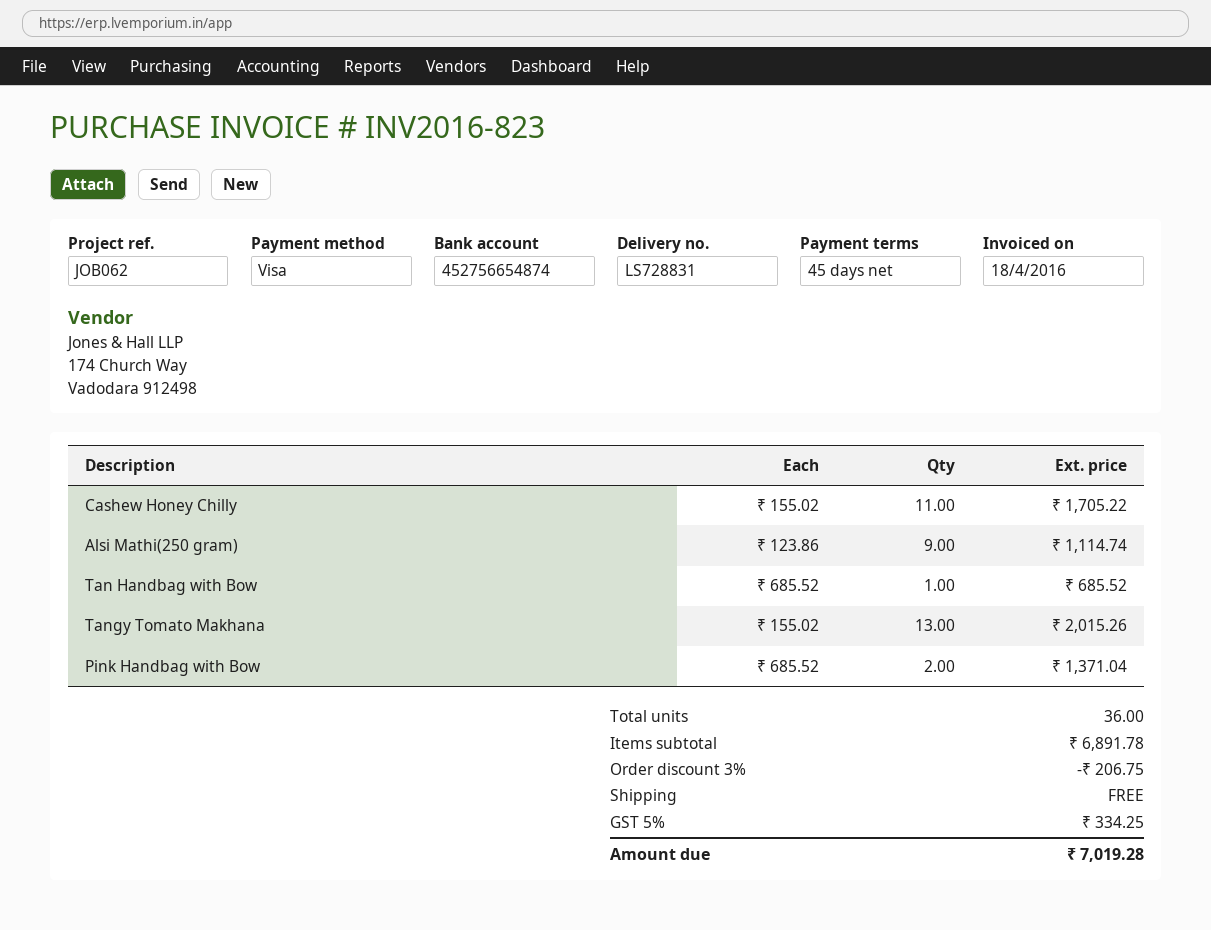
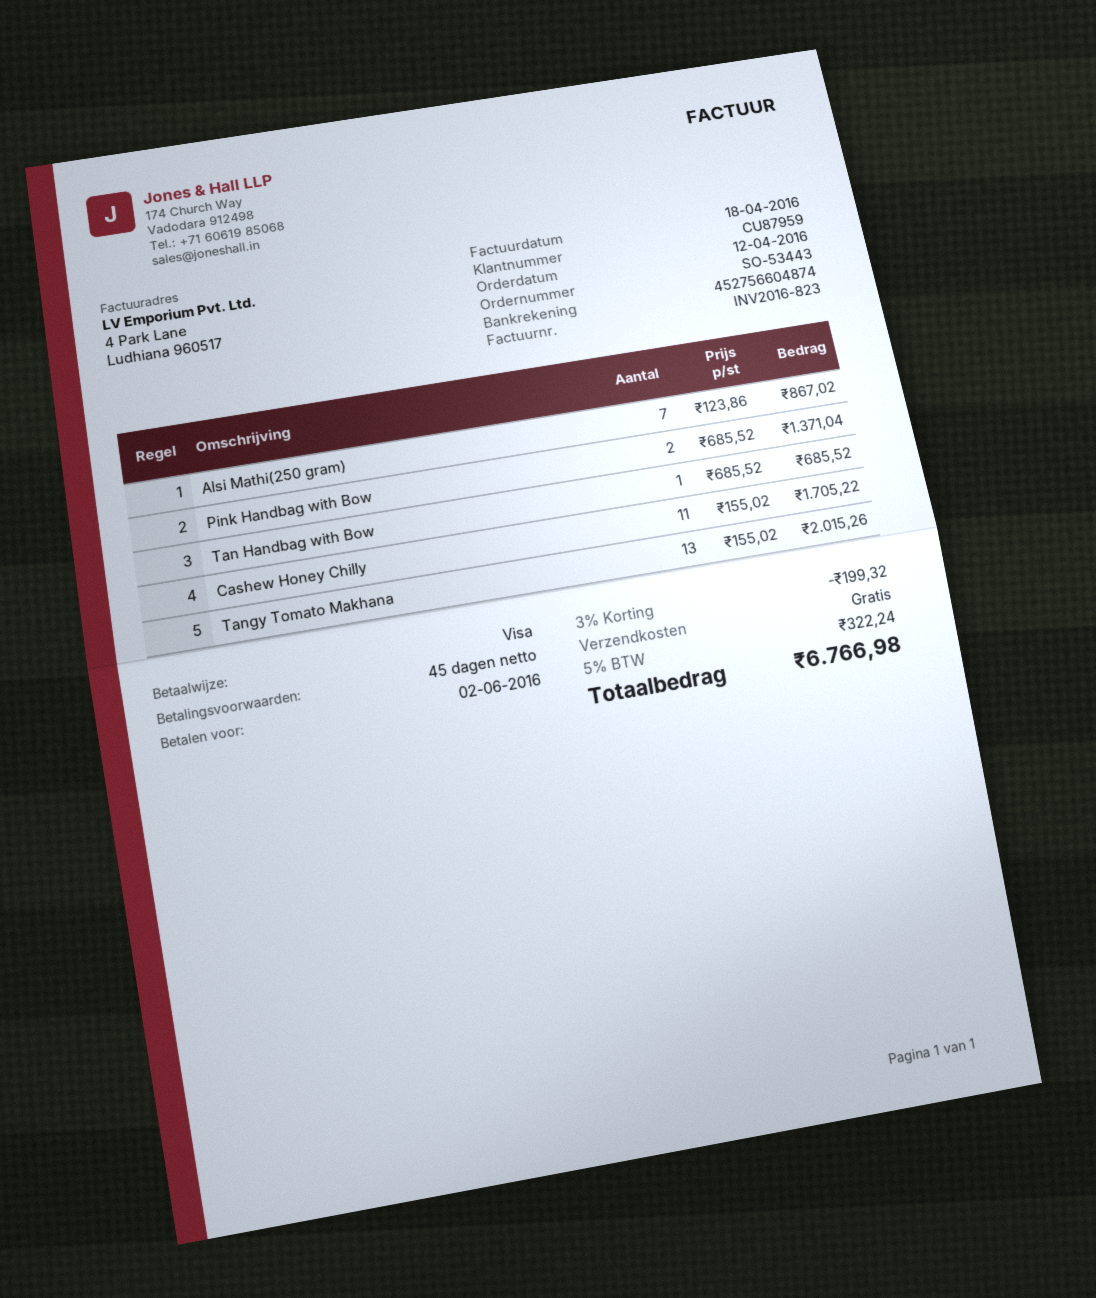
bank account: 452756654874 -> 452756604874
Alsi Mathi(250 gram): 9 x 123.86 = 1114.74 -> 7 x 123.86 = 867.02
discount: 3% = 206.75 -> 3% = 199.32
tax: 5% = 334.25 -> 5% = 322.24
total: 7019.28 -> 6766.98

